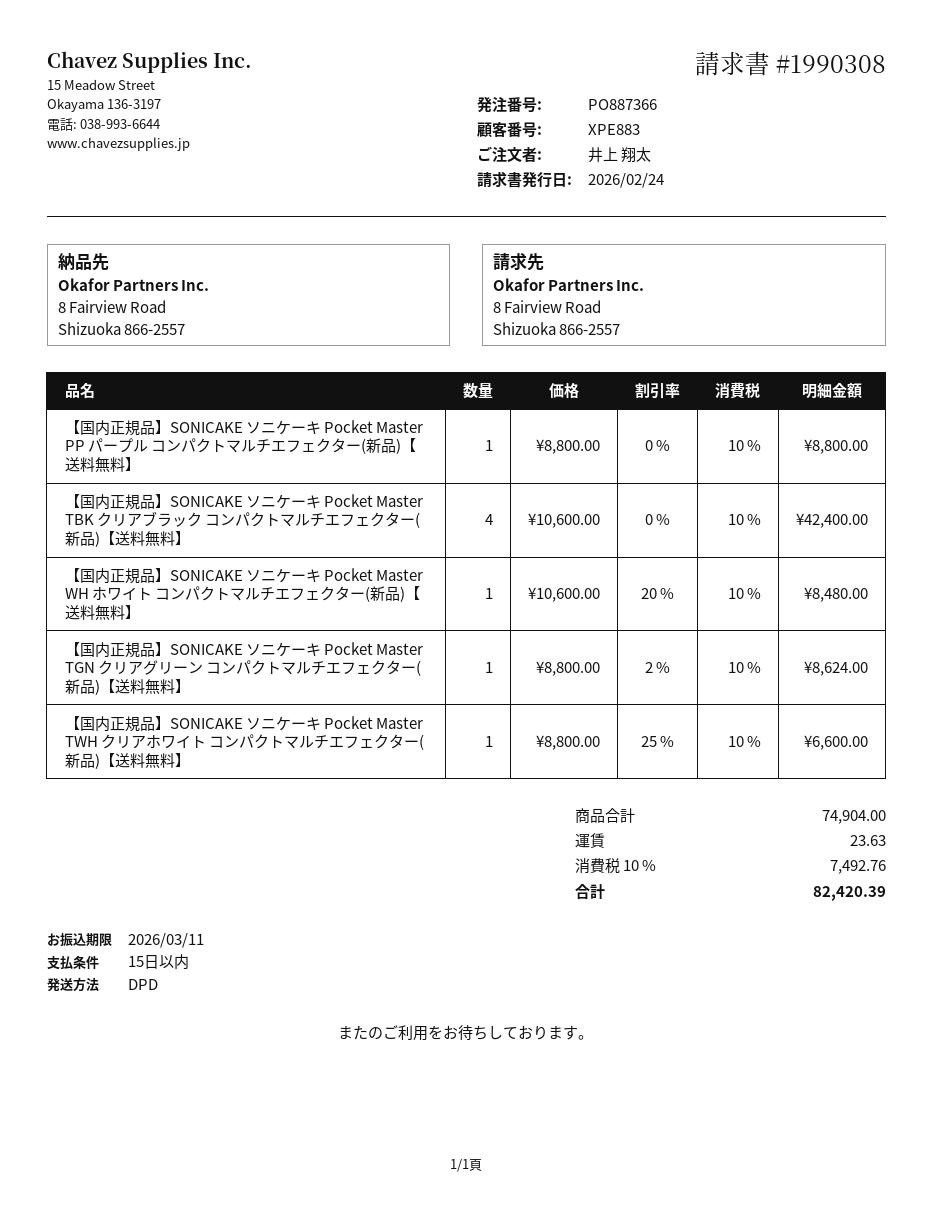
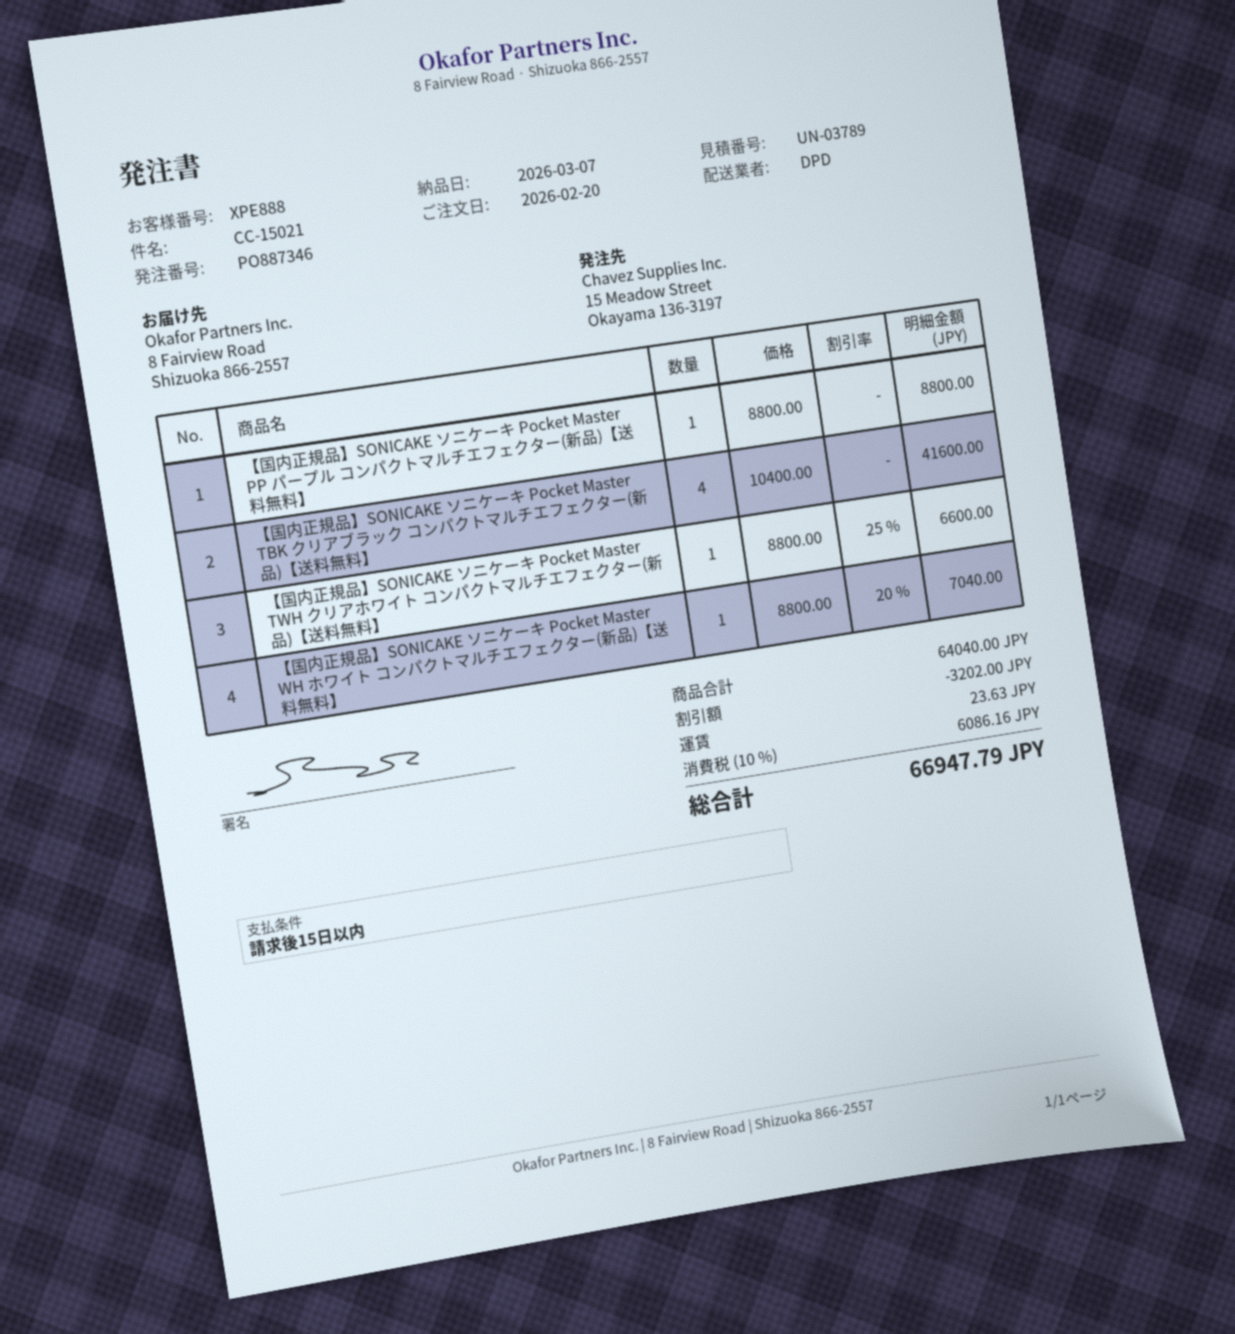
order number: PO887366 -> PO887346
customer number: XPE883 -> XPE888
【国内正規品】SONICAKE ソニケーキ Pocket Master TBK クリアブラック コンパクトマルチエフェクター(新品)【送料無料】: 4 x 10600.00 = 42400.00 -> 4 x 10400.00 = 41600.00
【国内正規品】SONICAKE ソニケーキ Pocket Master WH ホワイト コンパクトマルチエフェクター(新品)【送料無料】: 1 x 10600.00 - 20% = 8480.00 -> 1 x 8800.00 - 20% = 7040.00
【国内正規品】SONICAKE ソニケーキ Pocket Master TGN クリアグリーン コンパクトマルチエフェクター(新品)【送料無料】: 1 x 8800.00 - 2% = 8624.00 -> none
subtotal: 74904.00 -> 64040.00
discount: none -> 3202.00
tax: 10% = 7492.76 -> 10% = 6086.16
total: 82420.39 -> 66947.79

